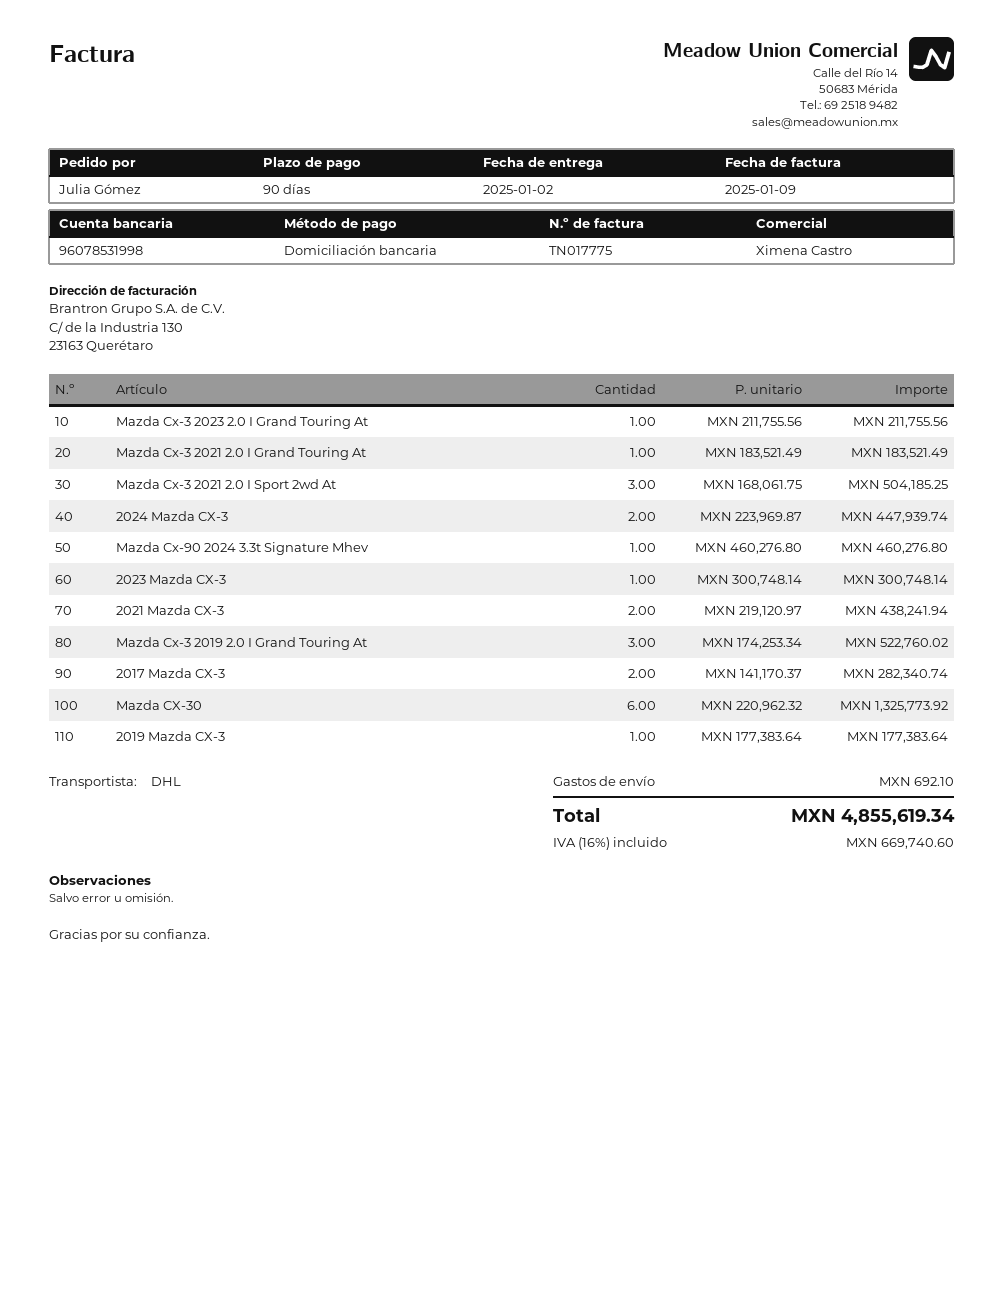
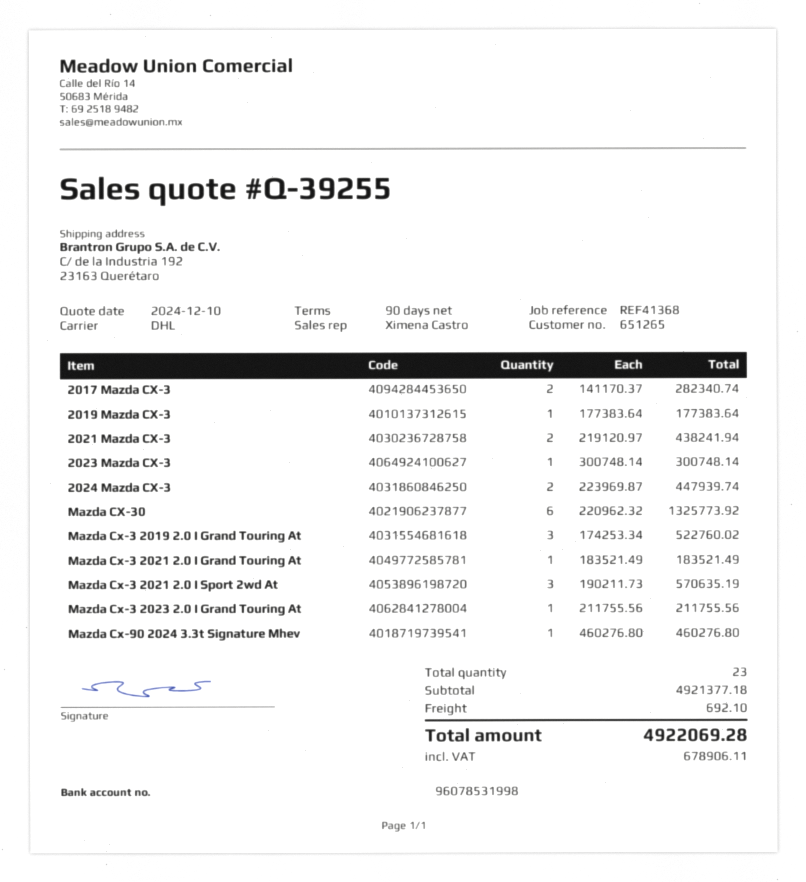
Mazda Cx-3 2021 2.0 I Sport 2wd At: 3 x 168061.75 = 504185.25 -> 3 x 190211.73 = 570635.19
tax: 669740.60 -> 678906.11
total: 4855619.34 -> 4922069.28

